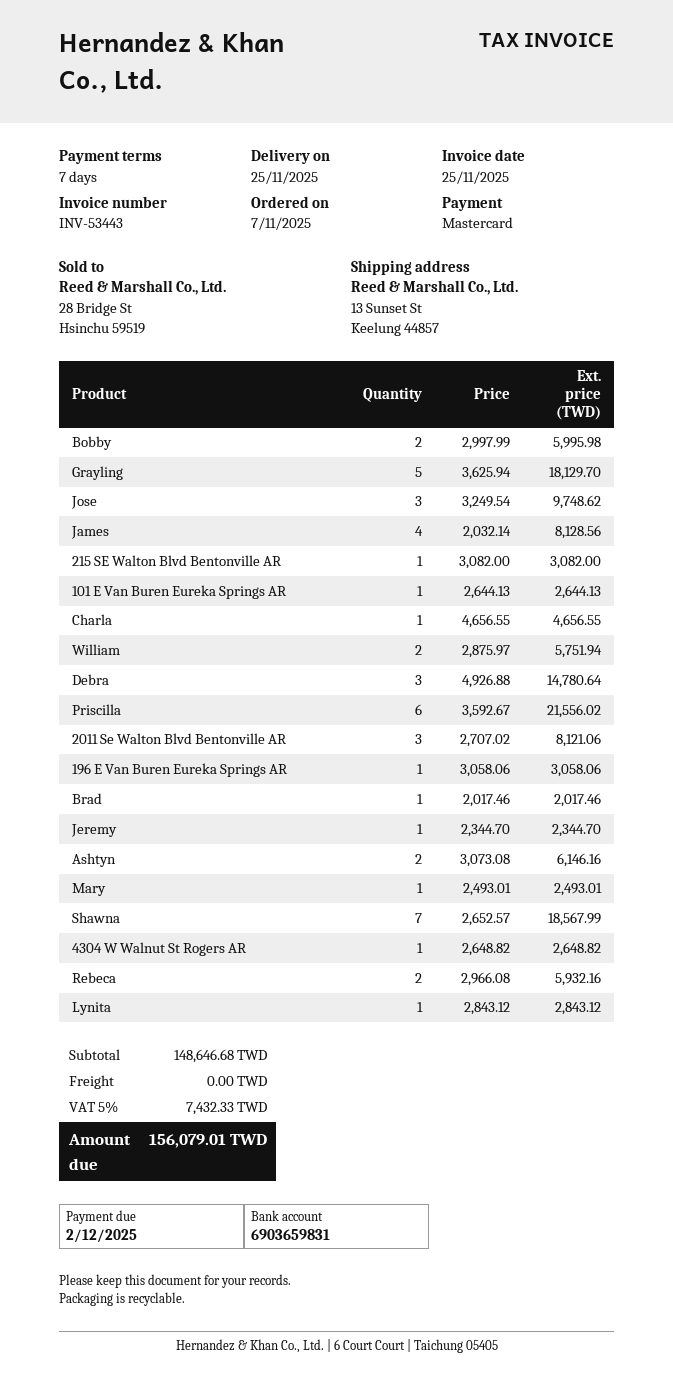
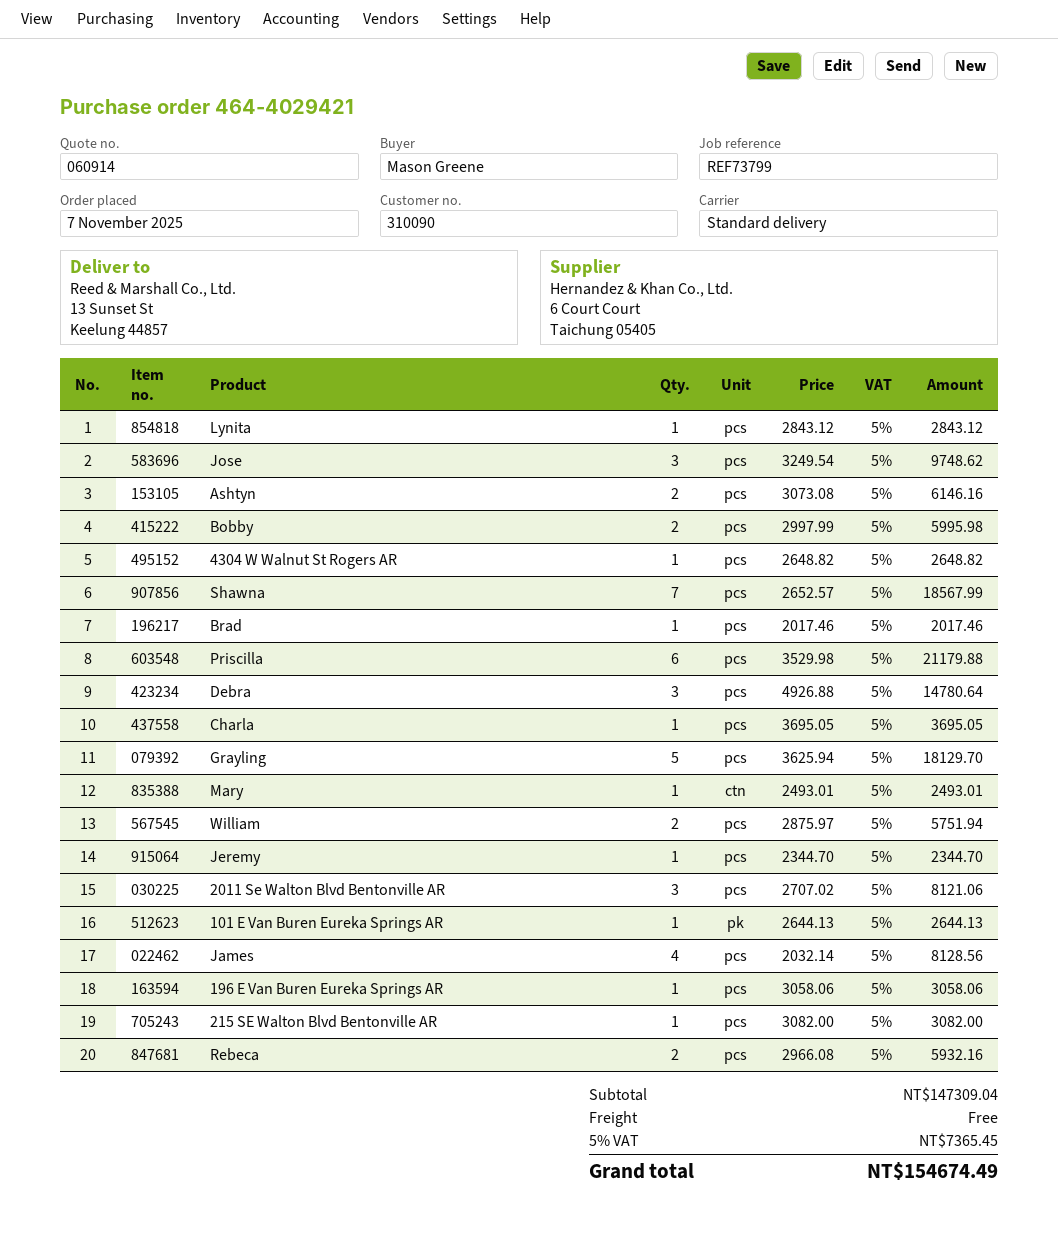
Charla: 1 x 4656.55 = 4656.55 -> 1 x 3695.05 = 3695.05
Priscilla: 6 x 3592.67 = 21556.02 -> 6 x 3529.98 = 21179.88
subtotal: 148646.68 -> 147309.04
tax: 5% = 7432.33 -> 5% = 7365.45
total: 156079.01 -> 154674.49

